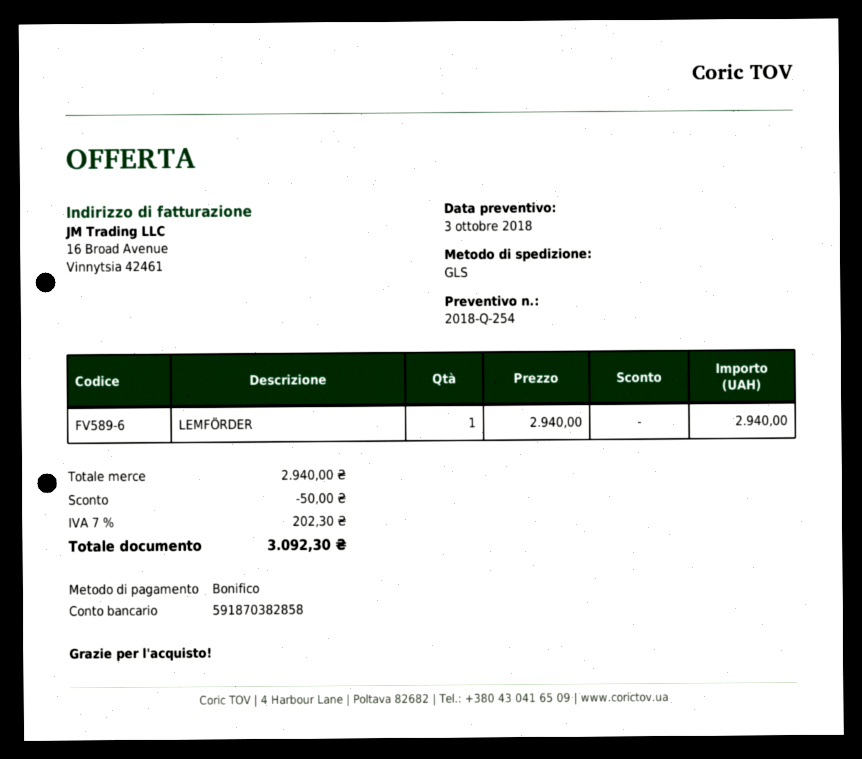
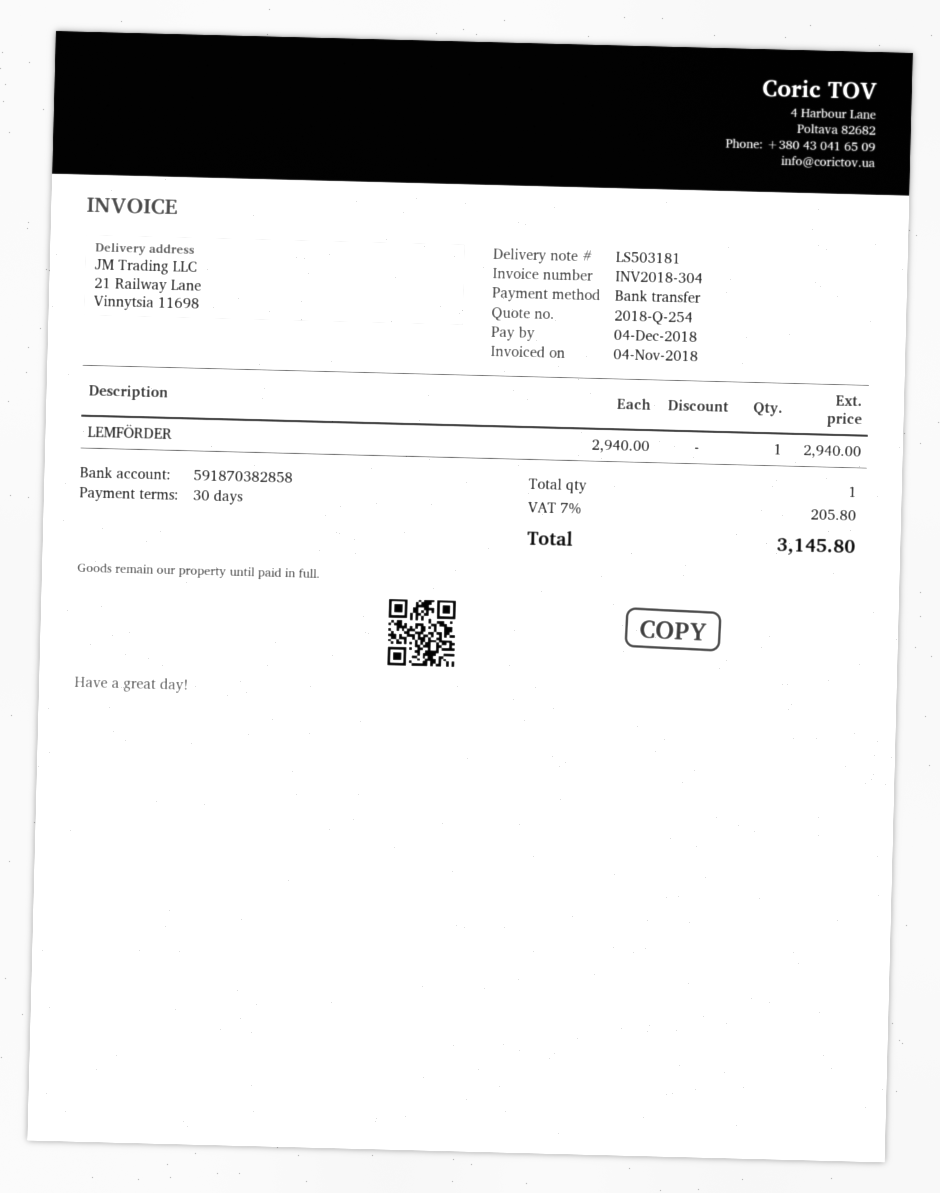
discount: 50.00 -> none
tax: 7% = 202.30 -> 7% = 205.80
total: 3092.30 -> 3145.80

